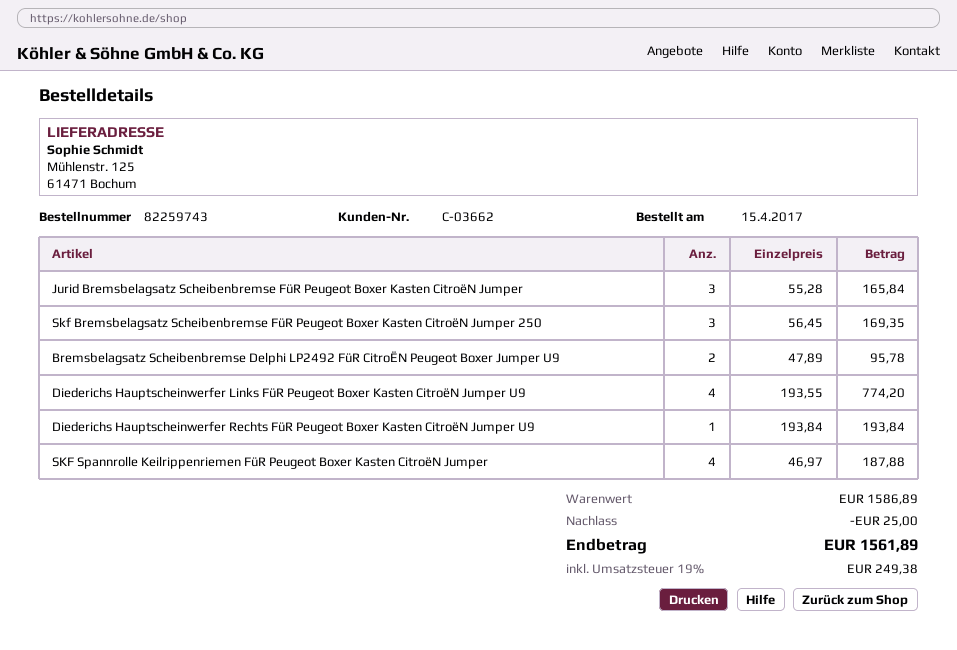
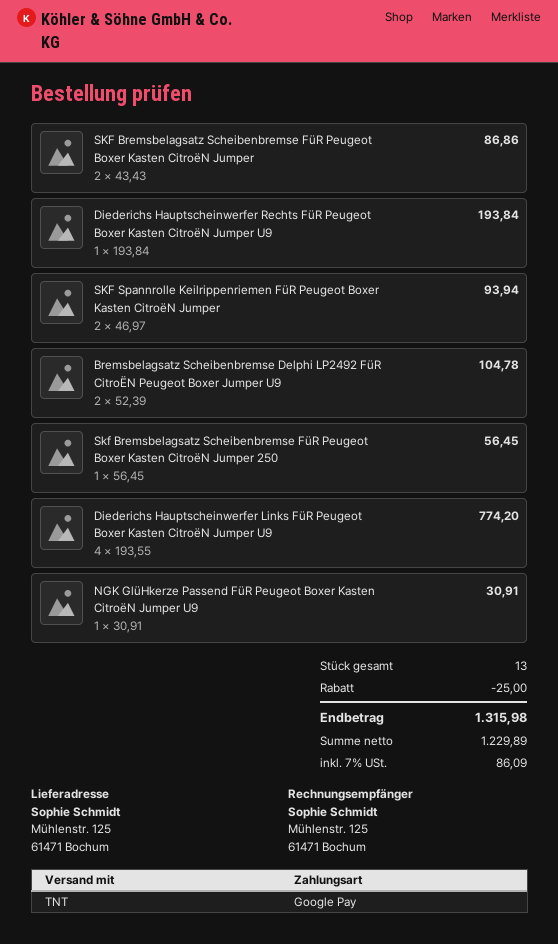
Jurid Bremsbelagsatz Scheibenbremse FüR Peugeot Boxer Kasten CitroëN Jumper: 3 x 55.28 = 165.84 -> none
Skf Bremsbelagsatz Scheibenbremse FüR Peugeot Boxer Kasten CitroëN Jumper 250: 3 x 56.45 = 169.35 -> 1 x 56.45 = 56.45
Bremsbelagsatz Scheibenbremse Delphi LP2492 FüR CitroËN Peugeot Boxer Jumper U9: 2 x 47.89 = 95.78 -> 2 x 52.39 = 104.78
SKF Spannrolle Keilrippenriemen FüR Peugeot Boxer Kasten CitroëN Jumper: 4 x 46.97 = 187.88 -> 2 x 46.97 = 93.94
SKF Bremsbelagsatz Scheibenbremse FüR Peugeot Boxer Kasten CitroëN Jumper: none -> 2 x 43.43 = 86.86
NGK GlüHkerze Passend FüR Peugeot Boxer Kasten CitroëN Jumper U9: none -> 1 x 30.91 = 30.91
tax: 19% = 249.38 -> 7% = 86.09
total: 1561.89 -> 1315.98

